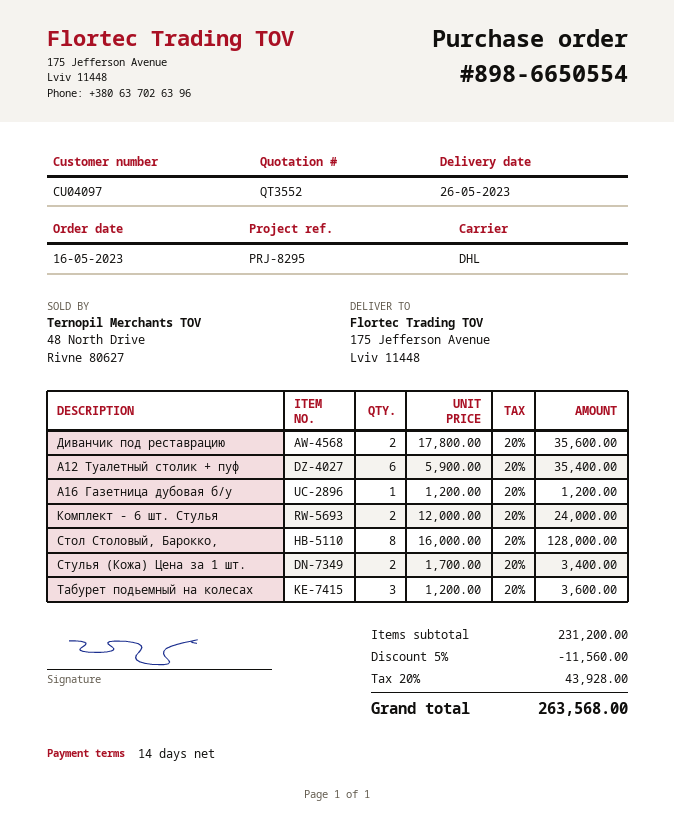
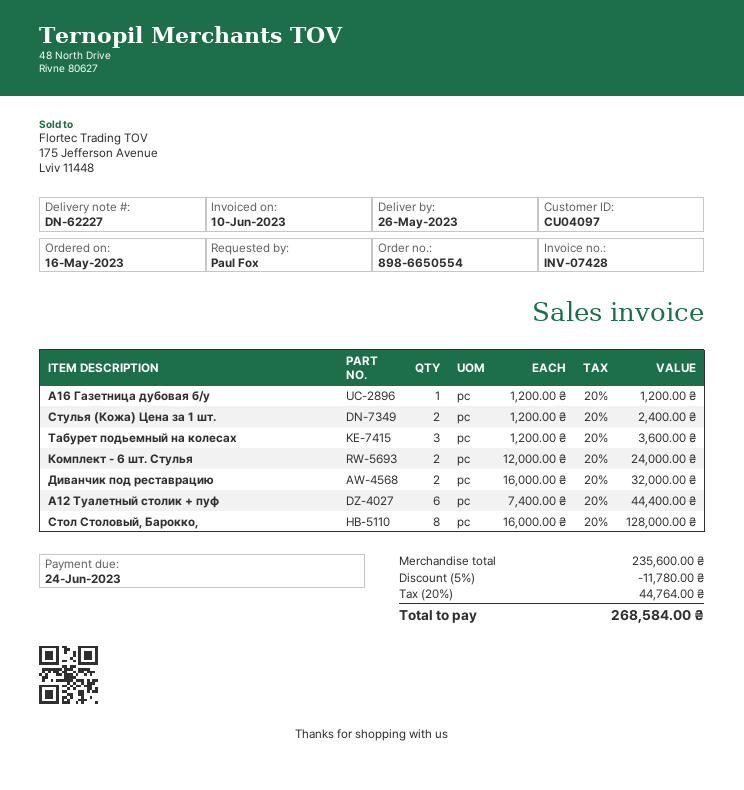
Диванчик под реставрацию: 2 x 17800.00 = 35600.00 -> 2 x 16000.00 = 32000.00
А12 Туалетный столик + пуф: 6 x 5900.00 = 35400.00 -> 6 x 7400.00 = 44400.00
Стулья (Кожа) Цена за 1 шт.: 2 x 1700.00 = 3400.00 -> 2 x 1200.00 = 2400.00
subtotal: 231200.00 -> 235600.00
discount: 5% = 11560.00 -> 5% = 11780.00
tax: 20% = 43928.00 -> 20% = 44764.00
total: 263568.00 -> 268584.00

